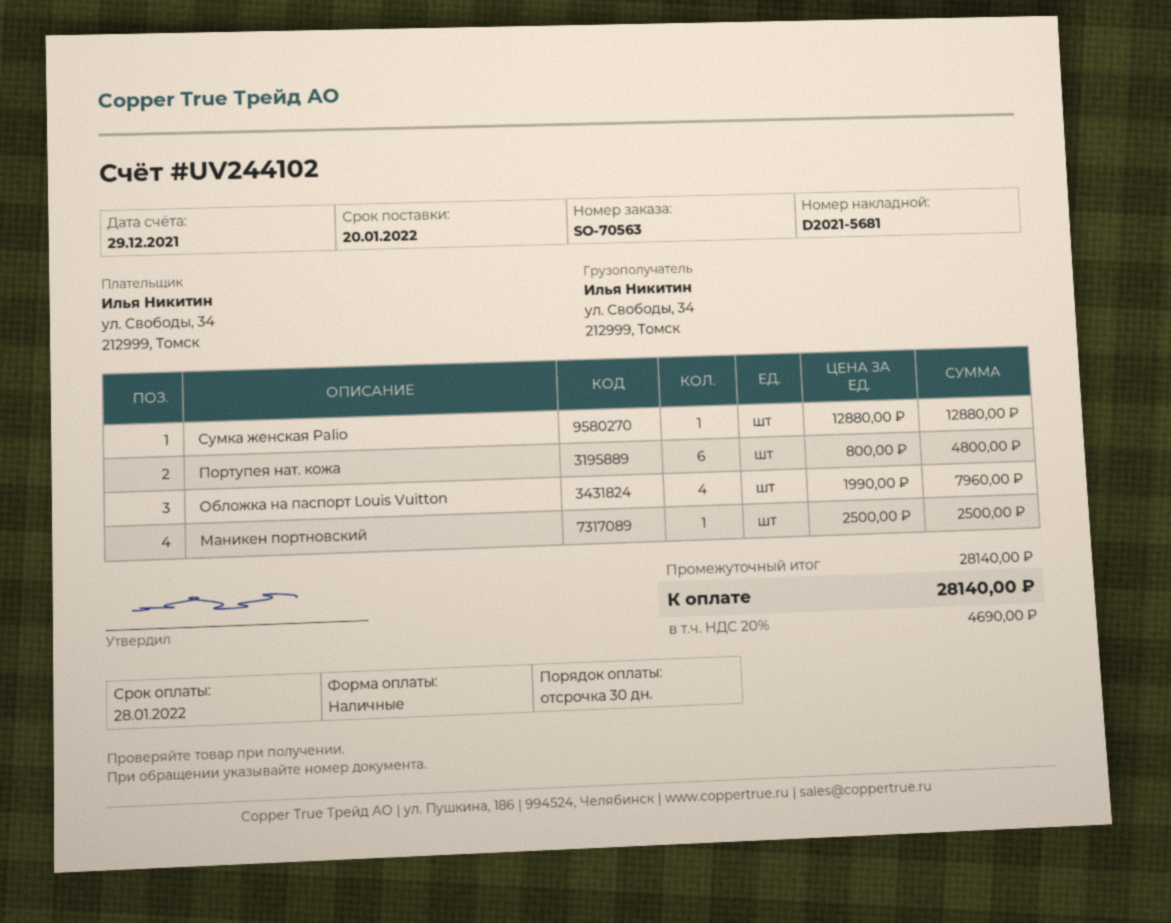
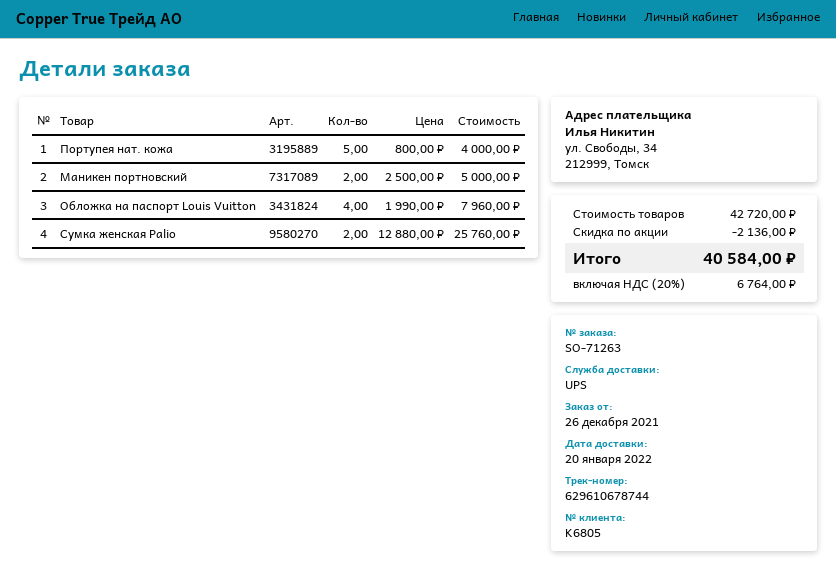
order number: SO-70563 -> SO-71263
Сумка женская Palio: 1 x 12880.00 = 12880.00 -> 2 x 12880.00 = 25760.00
Портупея нат. кожа: 6 x 800.00 = 4800.00 -> 5 x 800.00 = 4000.00
Маникен портновский: 1 x 2500.00 = 2500.00 -> 2 x 2500.00 = 5000.00
subtotal: 28140.00 -> 42720.00
discount: none -> 2136.00
tax: 20% = 4690.00 -> 20% = 6764.00
total: 28140.00 -> 40584.00

